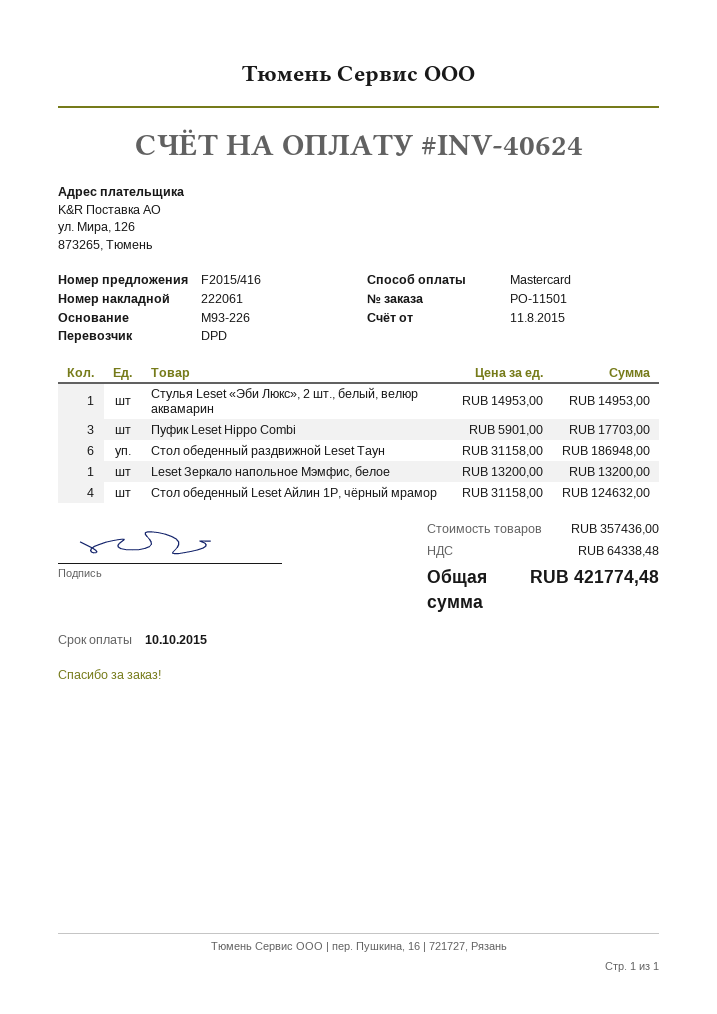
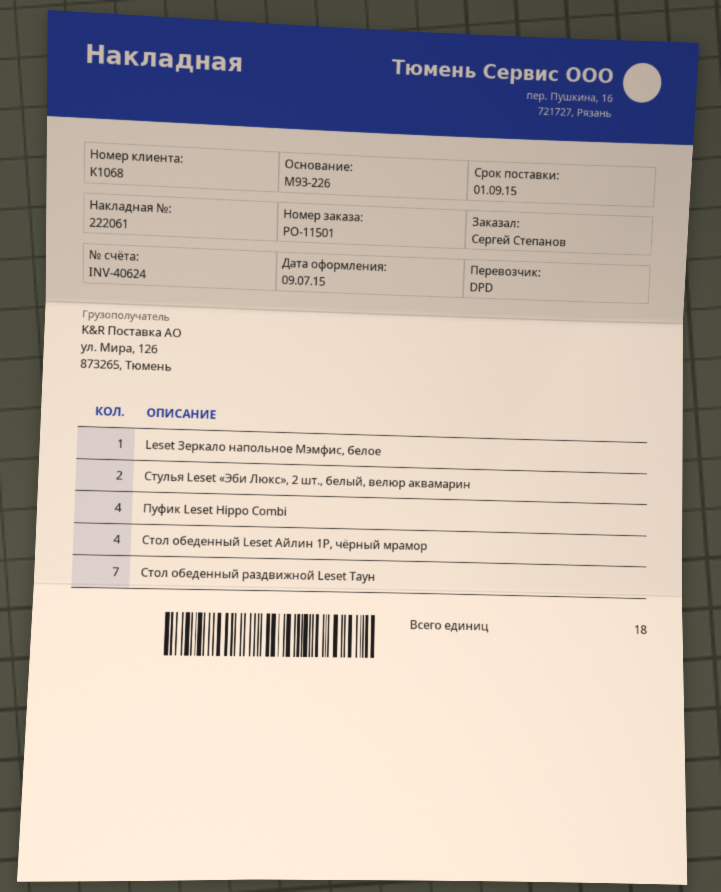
Стулья Leset «Эби Люкс», 2 шт., белый, велюр аквамарин: 1 -> 2
Пуфик Leset Hippo Combi: 3 -> 4
Стол обеденный раздвижной Leset Таун: 6 -> 7

